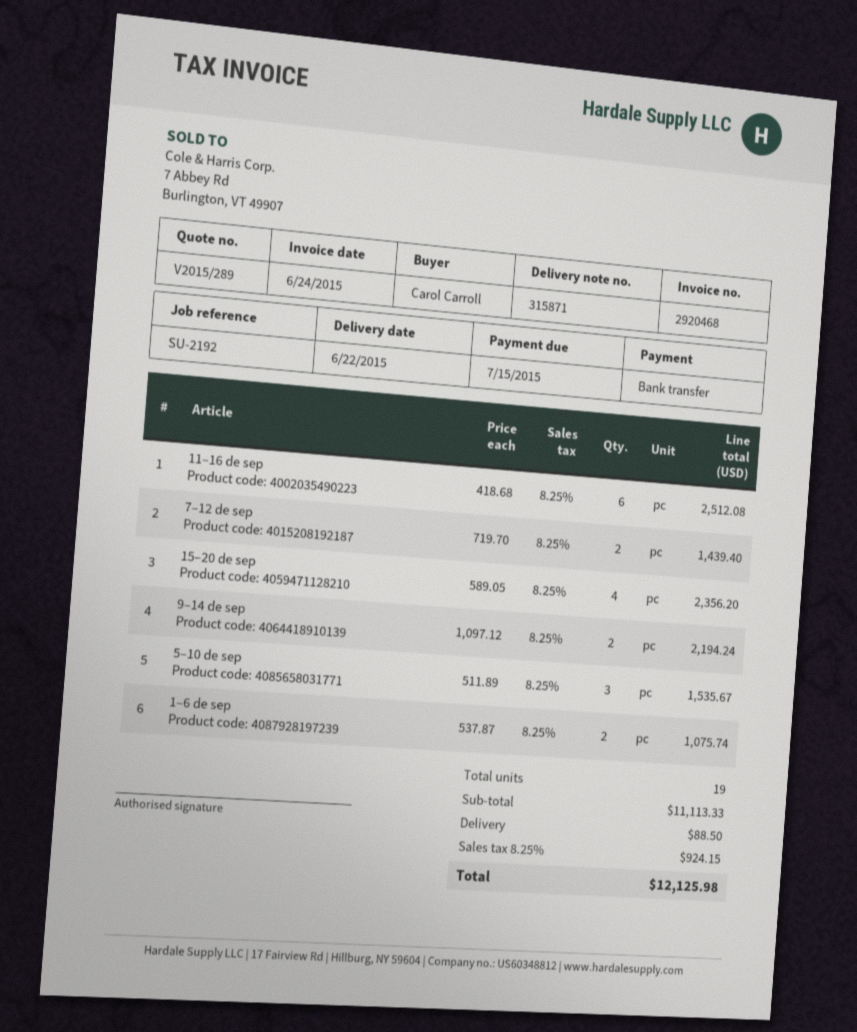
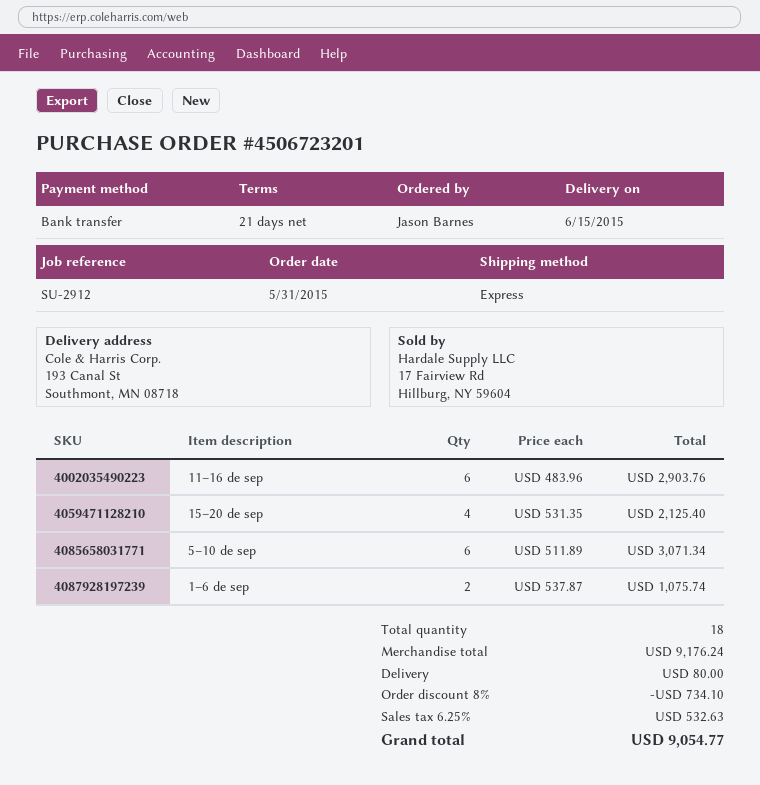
delivery date: 2015-06-22 -> 2015-06-15
reference: SU-2192 -> SU-2912
ordered by: Carol Carroll -> Jason Barnes
11–16 de sep: 6 x 418.68 = 2512.08 -> 6 x 483.96 = 2903.76
7–12 de sep: 2 x 719.70 = 1439.40 -> none
15–20 de sep: 4 x 589.05 = 2356.20 -> 4 x 531.35 = 2125.40
9–14 de sep: 2 x 1097.12 = 2194.24 -> none
5–10 de sep: 3 x 511.89 = 1535.67 -> 6 x 511.89 = 3071.34
total quantity: 19 -> 18
subtotal: 11113.33 -> 9176.24
discount: none -> 8% = 734.10
shipping: 88.50 -> 80.00
tax: 8.25% = 924.15 -> 6.25% = 532.63
total: 12125.98 -> 9054.77

